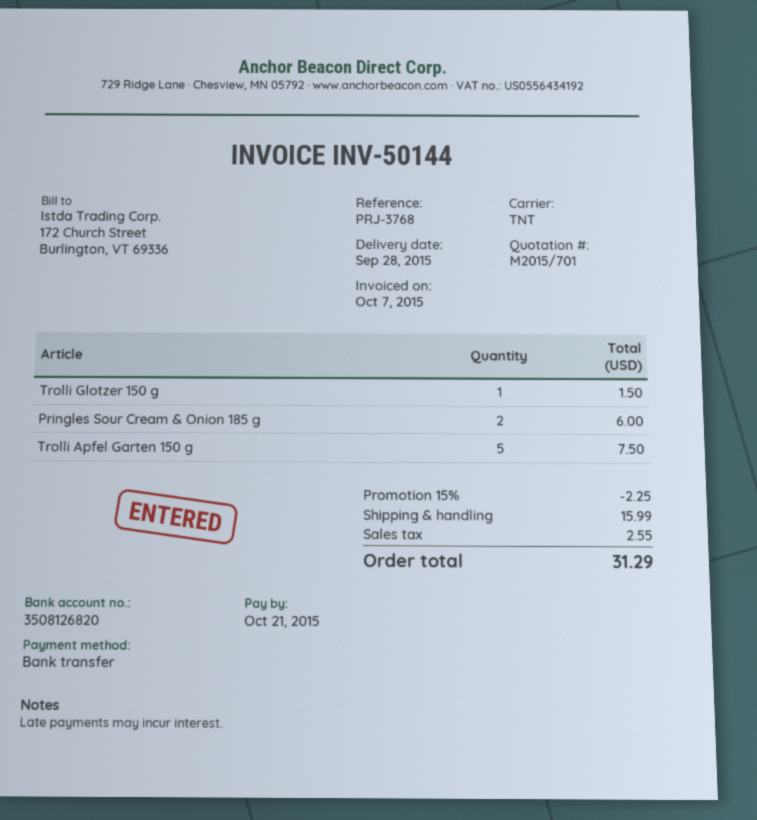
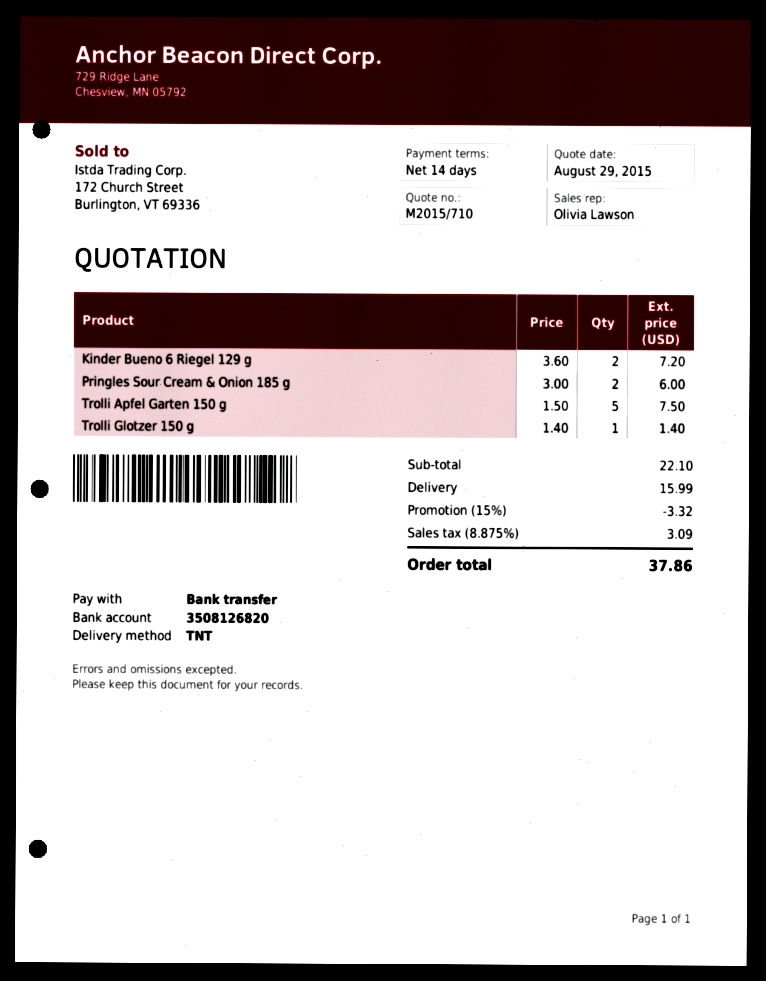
quote number: M2015/701 -> M2015/710
Trolli Glotzer 150 g: 1 for 1.50 -> 1 for 1.40
Kinder Bueno 6 Riegel 129 g: none -> 2 for 7.20
discount: 15% = 2.25 -> 15% = 3.32
tax: 2.55 -> 3.09
total: 31.29 -> 37.86

